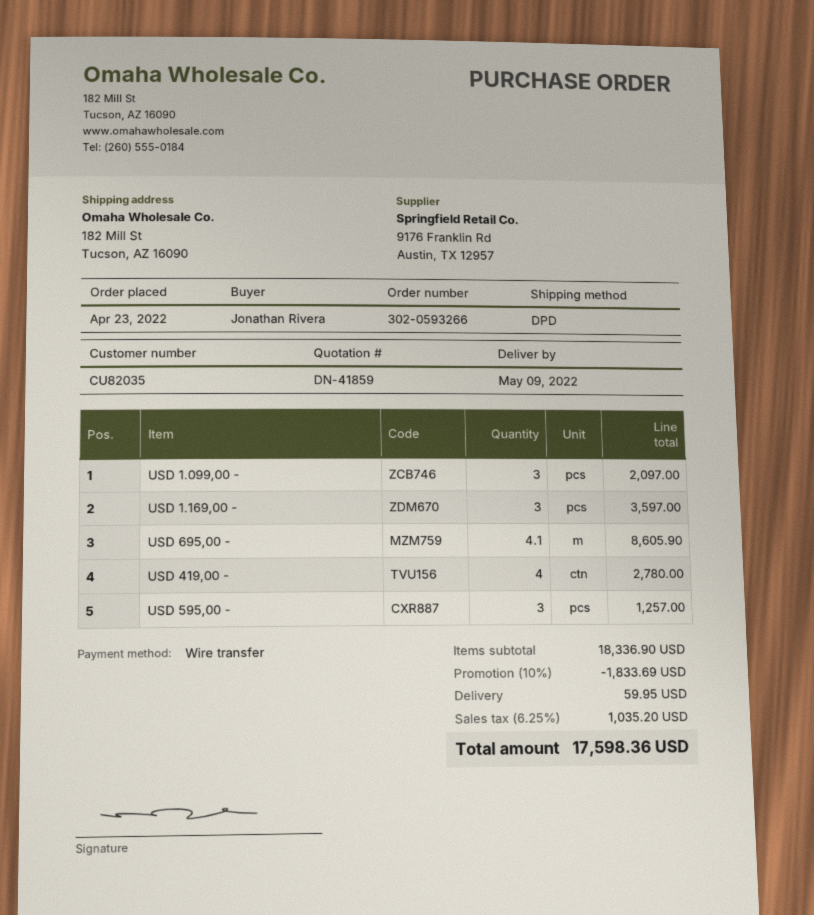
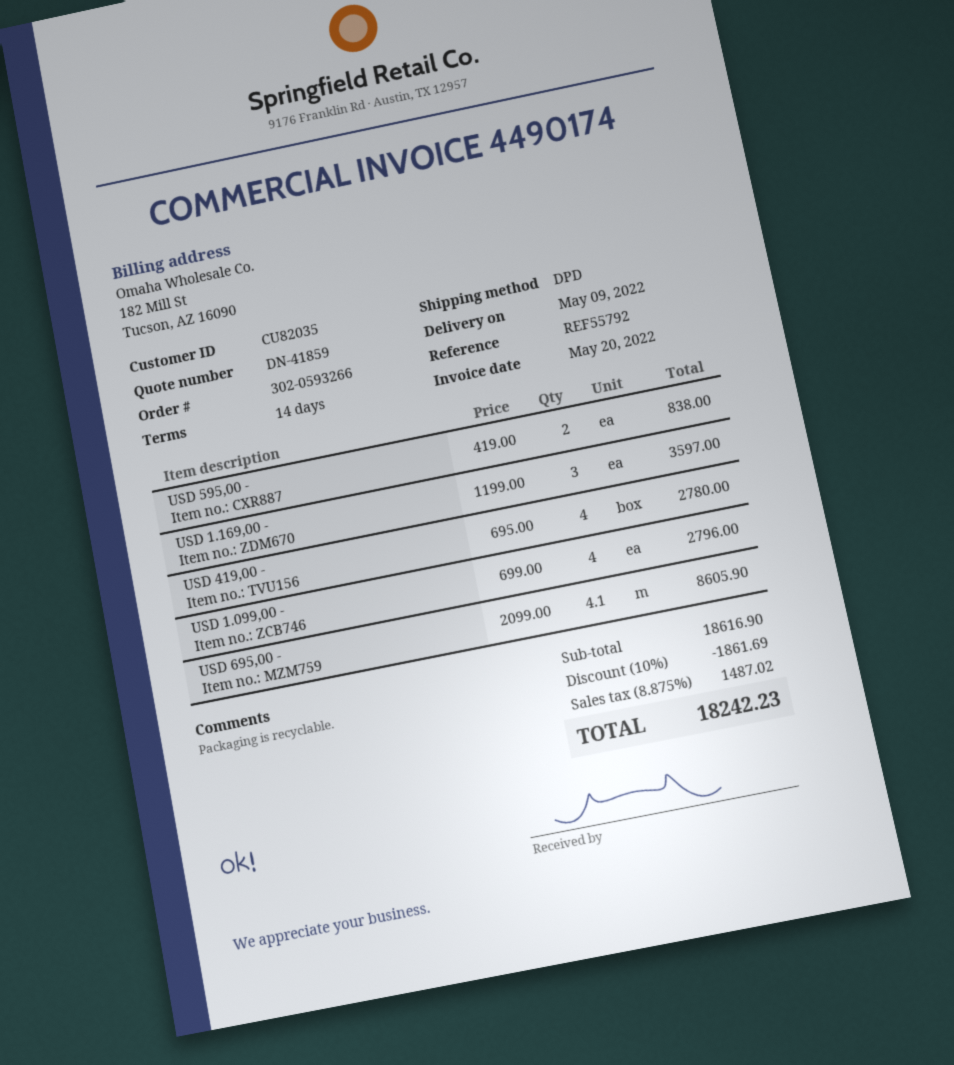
USD 1.099,00 -: 3 for 2097.00 -> 4 for 2796.00
USD 595,00 -: 3 for 1257.00 -> 2 for 838.00
subtotal: 18336.90 -> 18616.90
discount: 10% = 1833.69 -> 10% = 1861.69
shipping: 59.95 -> none
tax: 6.25% = 1035.20 -> 8.875% = 1487.02
total: 17598.36 -> 18242.23

